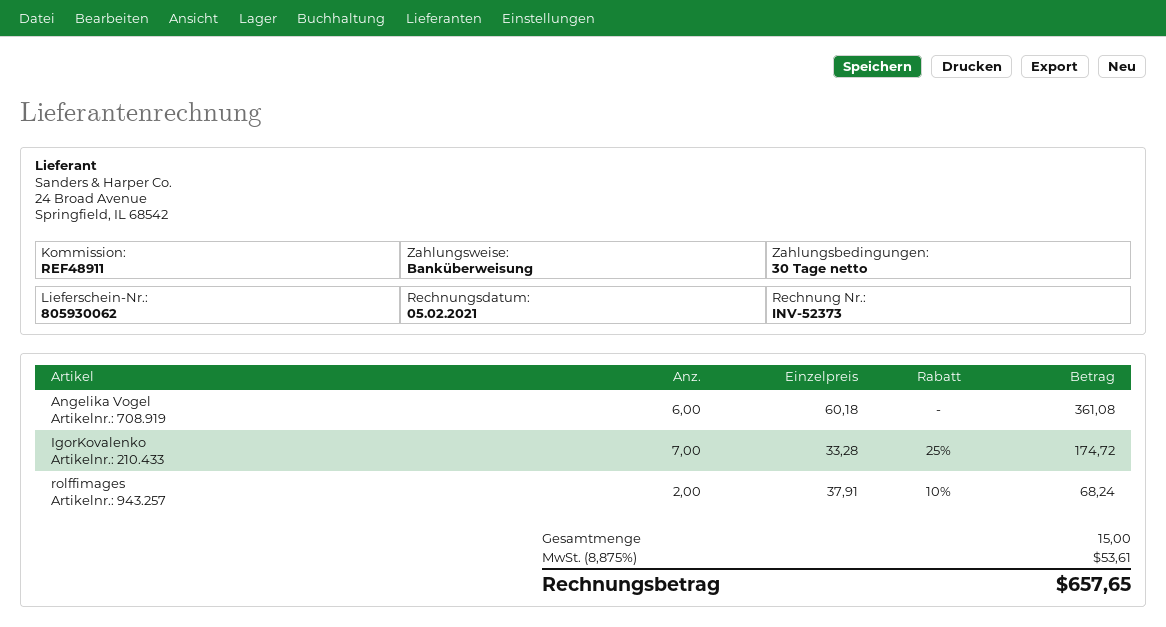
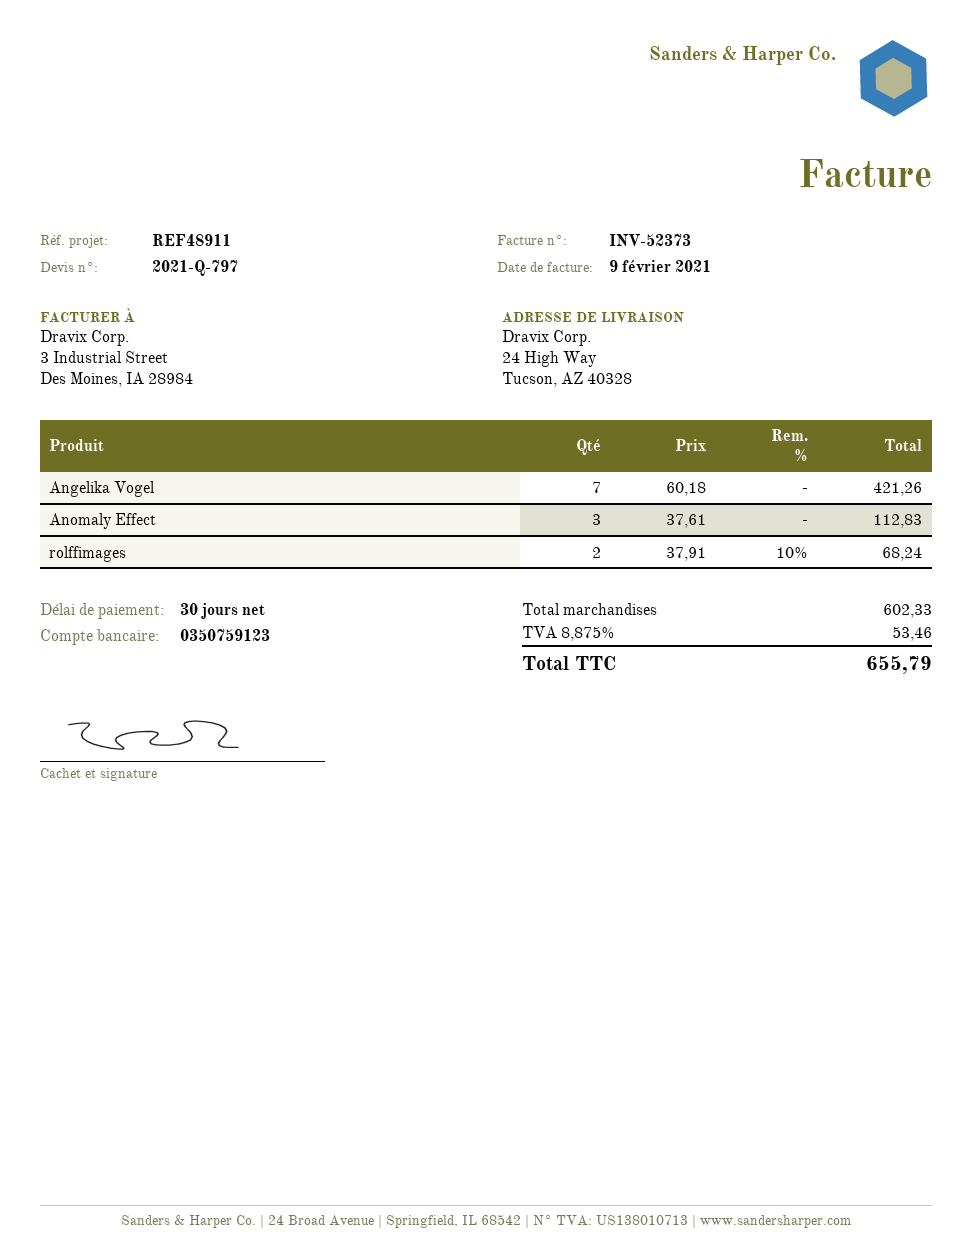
invoice date: 2021-02-05 -> 2021-02-09
Angelika Vogel: 6 x 60.18 = 361.08 -> 7 x 60.18 = 421.26
IgorKovalenko: 7 x 33.28 - 25% = 174.72 -> none
Anomaly Effect: none -> 3 x 37.61 = 112.83
tax: 8.875% = 53.61 -> 8.875% = 53.46
total: 657.65 -> 655.79

